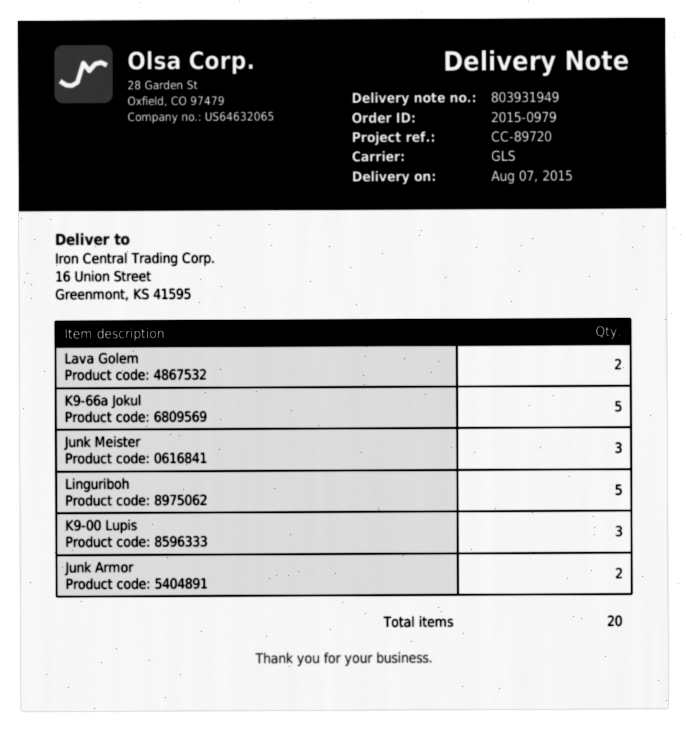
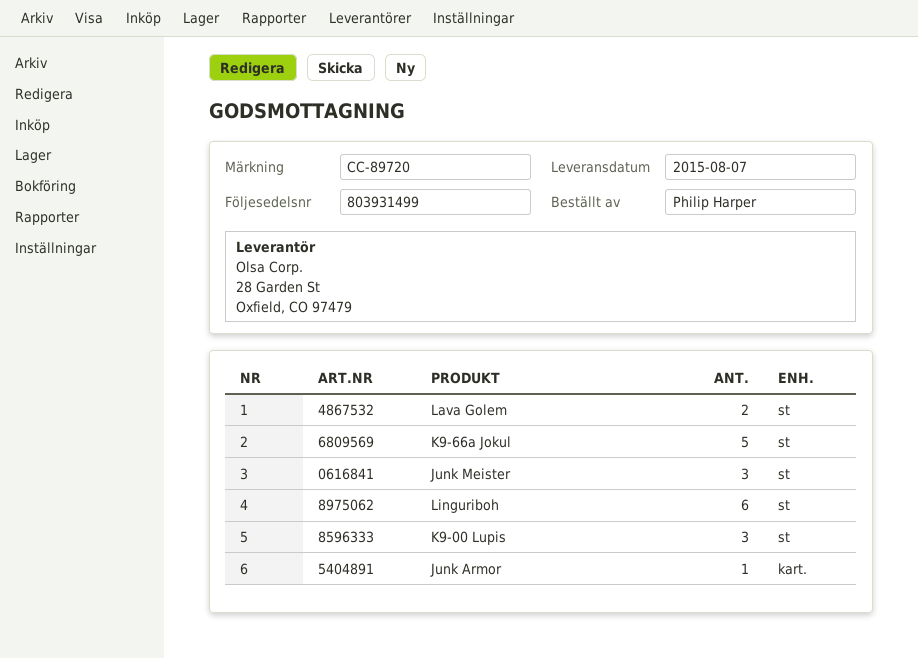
delivery note number: 803931949 -> 803931499
Linguriboh: 5 -> 6
Junk Armor: 2 -> 1

